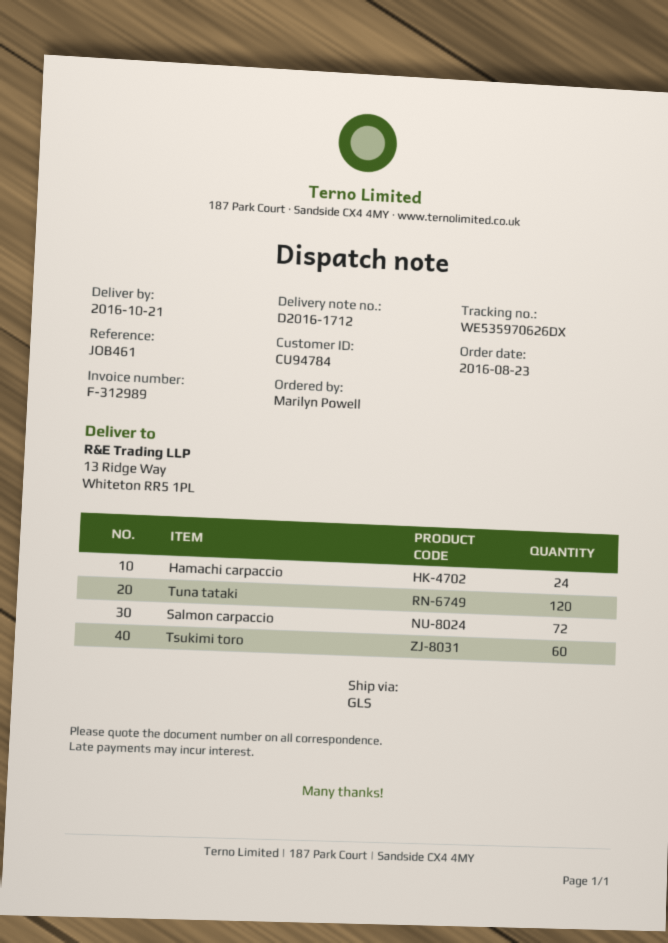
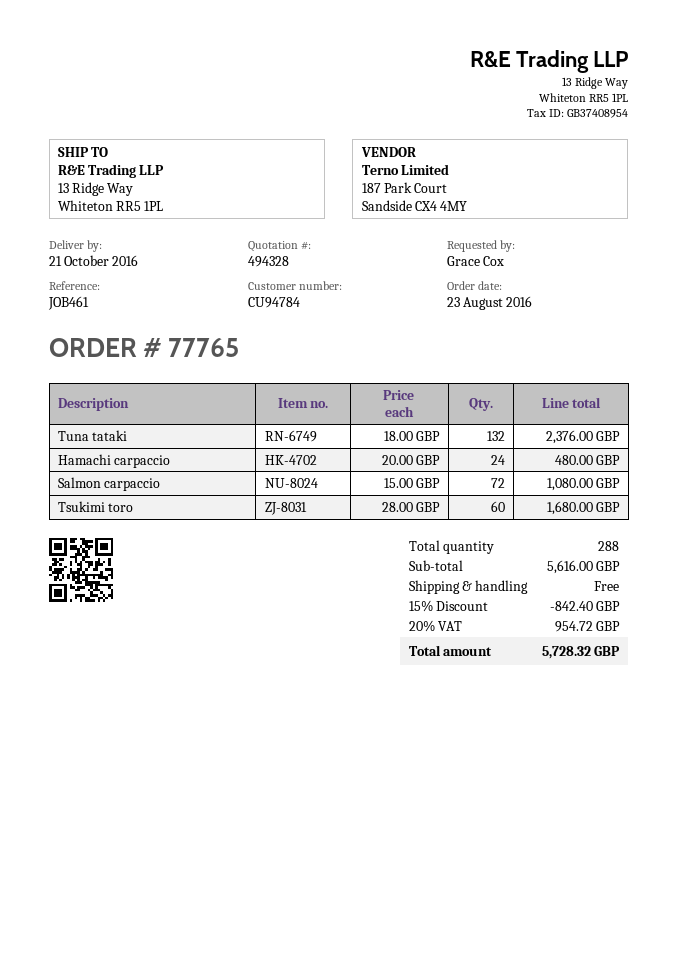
ordered by: Marilyn Powell -> Grace Cox
Tuna tataki: 120 -> 132

